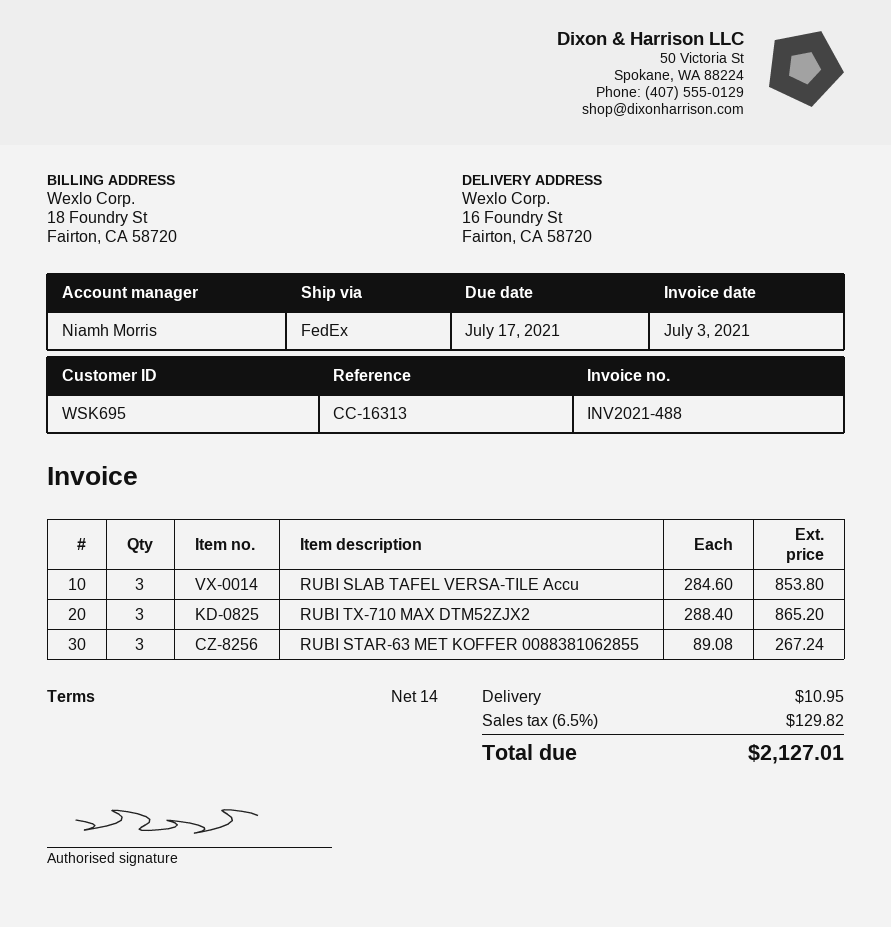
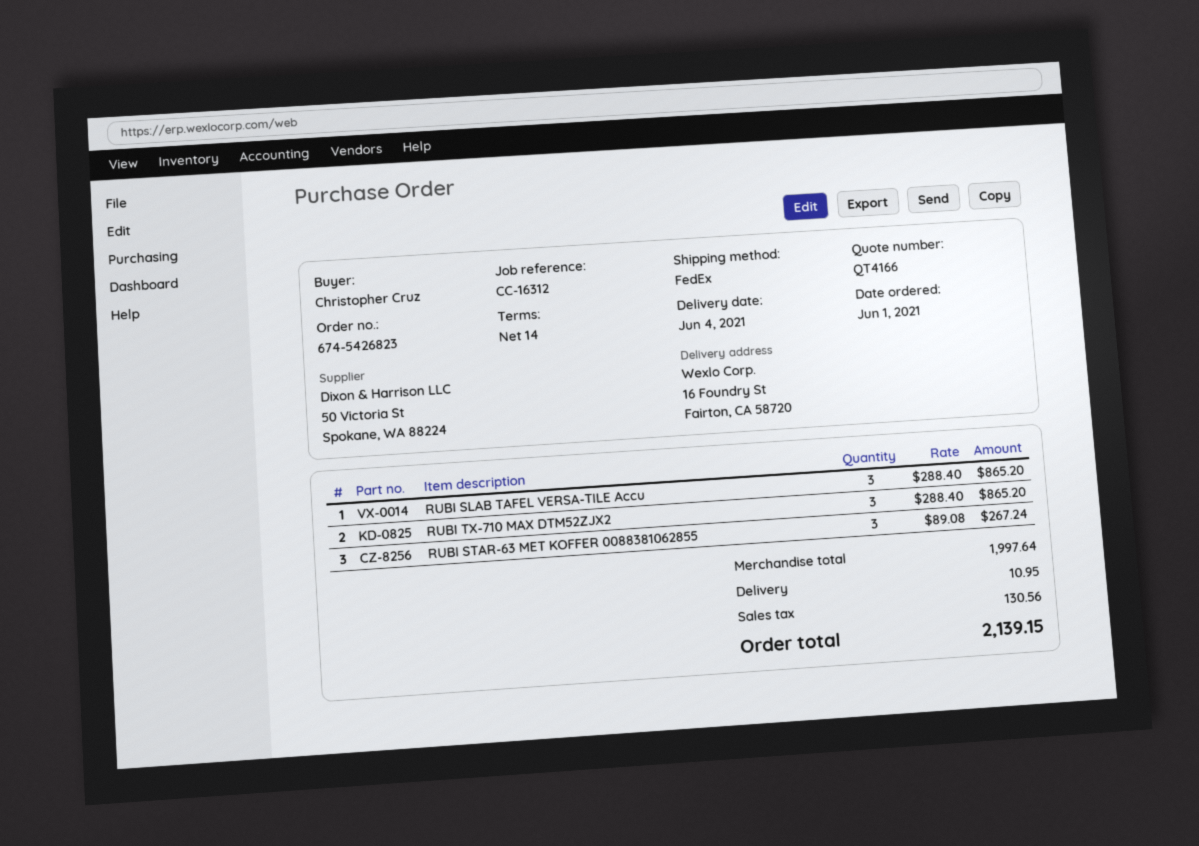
reference: CC-16313 -> CC-16312
RUBI SLAB TAFEL VERSA-TILE Accu: 3 x 284.60 = 853.80 -> 3 x 288.40 = 865.20
tax: 129.82 -> 130.56
total: 2127.01 -> 2139.15

